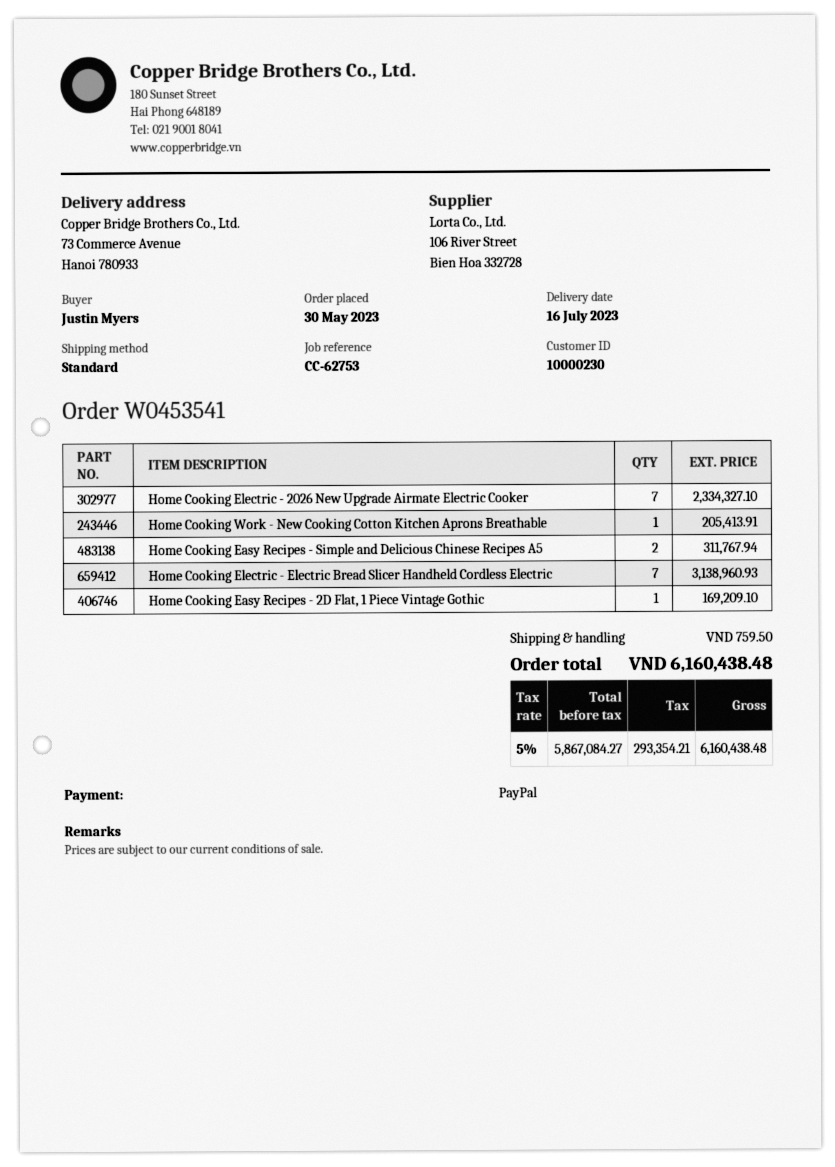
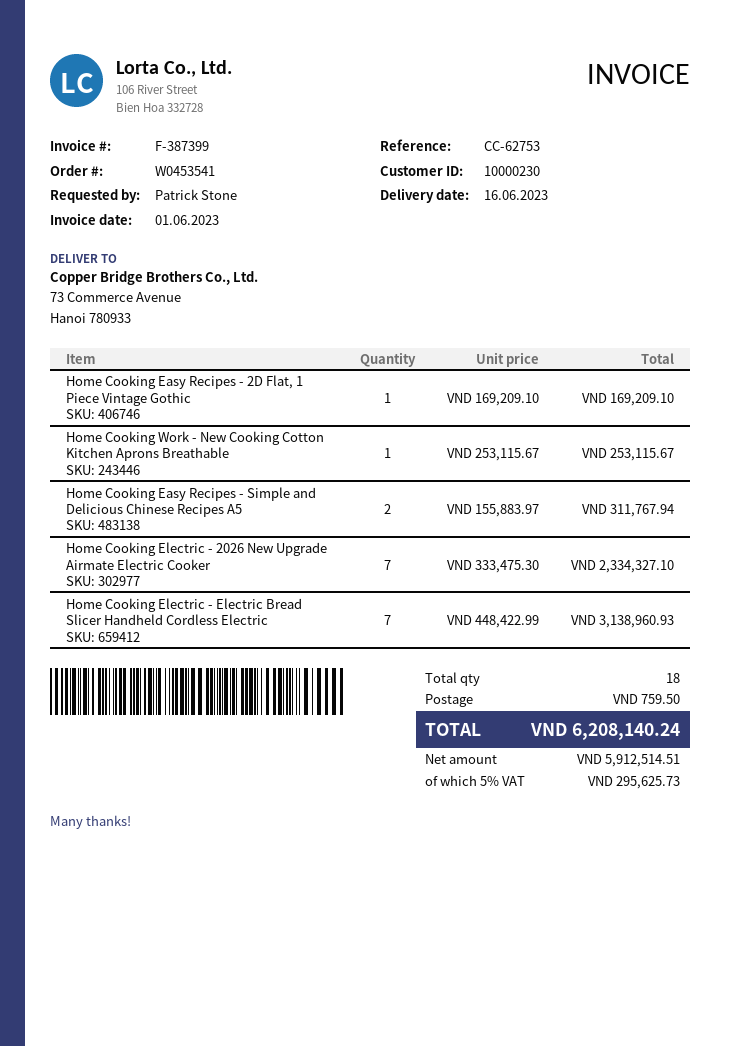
delivery date: 2023-07-16 -> 2023-06-16
ordered by: Justin Myers -> Patrick Stone
Home Cooking Work - New Cooking Cotton Kitchen Aprons Breathable: 1 for 205413.91 -> 1 for 253115.67
net: 5867084.27 -> 5912514.51
tax: 5% = 293354.21 -> 5% = 295625.73
total: 6160438.48 -> 6208140.24

